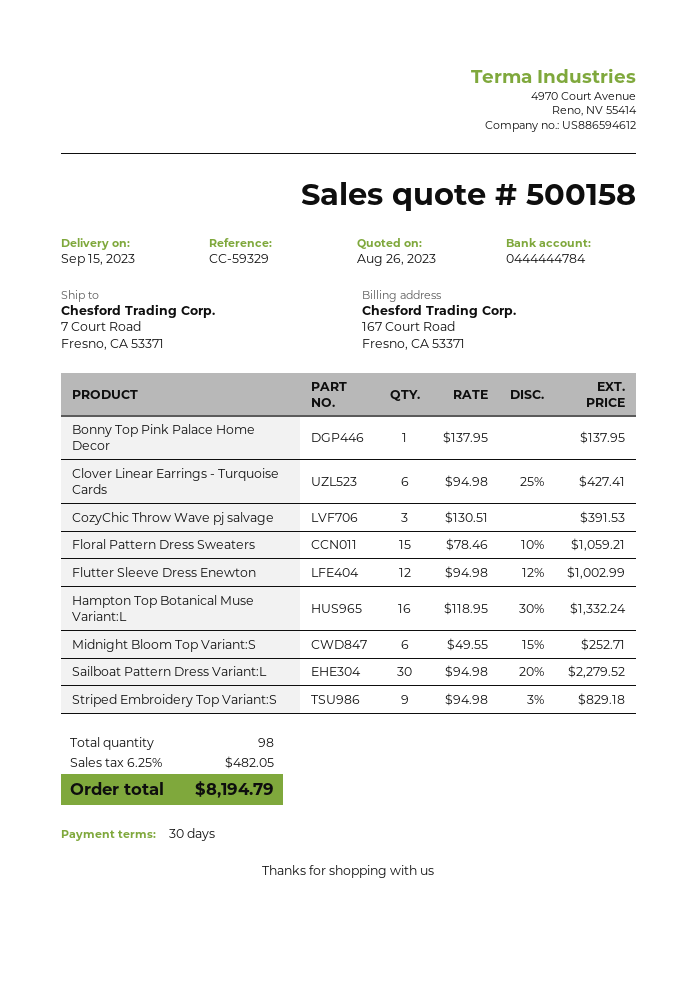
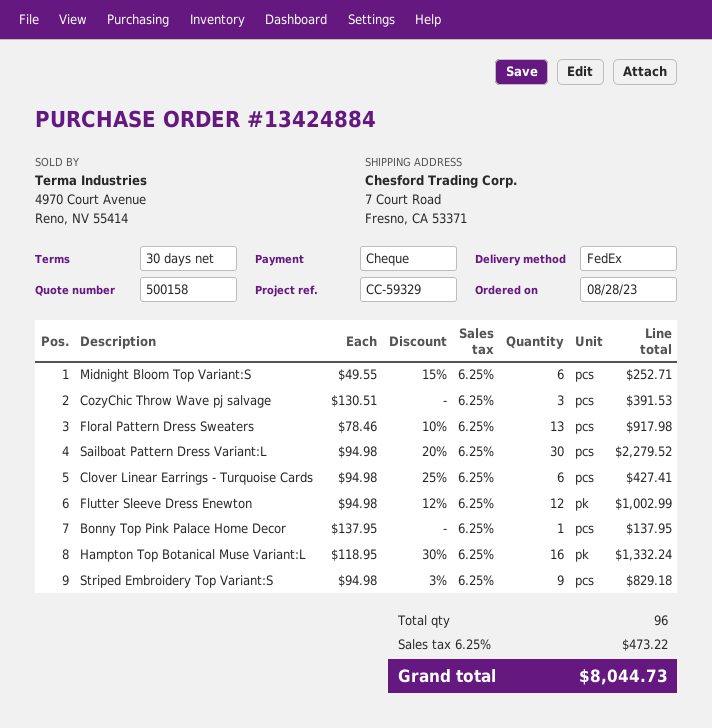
Floral Pattern Dress Sweaters: 15 x 78.46 - 10% = 1059.21 -> 13 x 78.46 - 10% = 917.98
total quantity: 98 -> 96
tax: 6.25% = 482.05 -> 6.25% = 473.22
total: 8194.79 -> 8044.73

